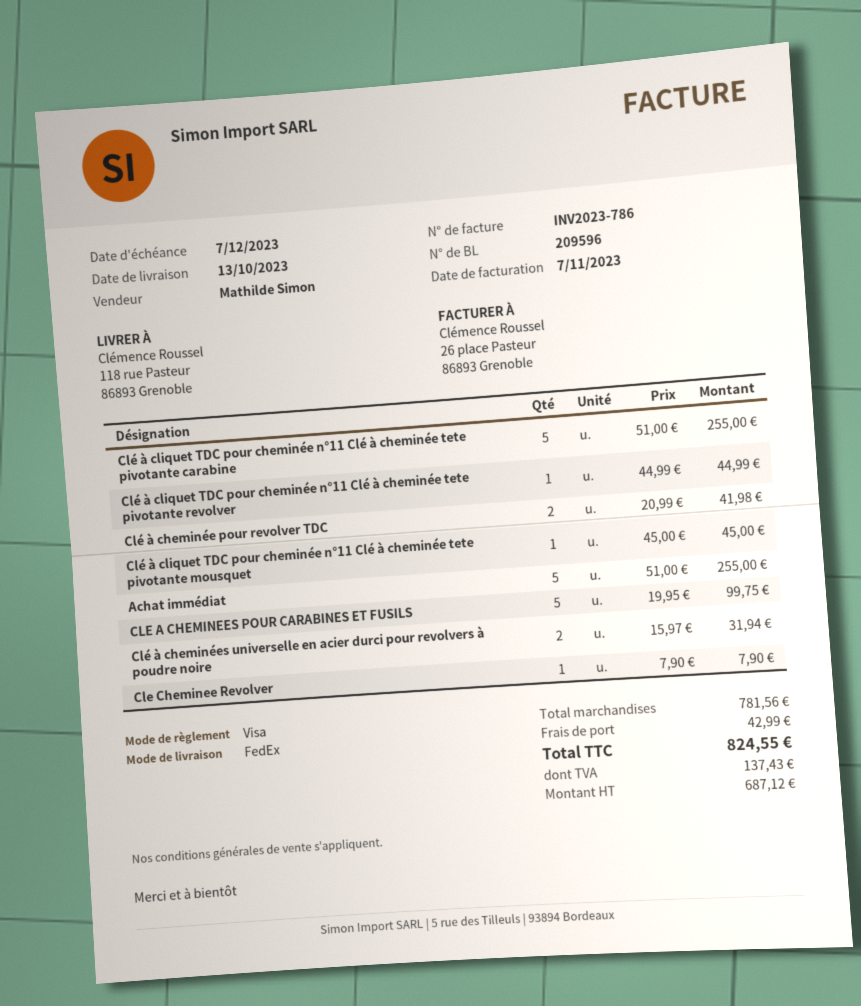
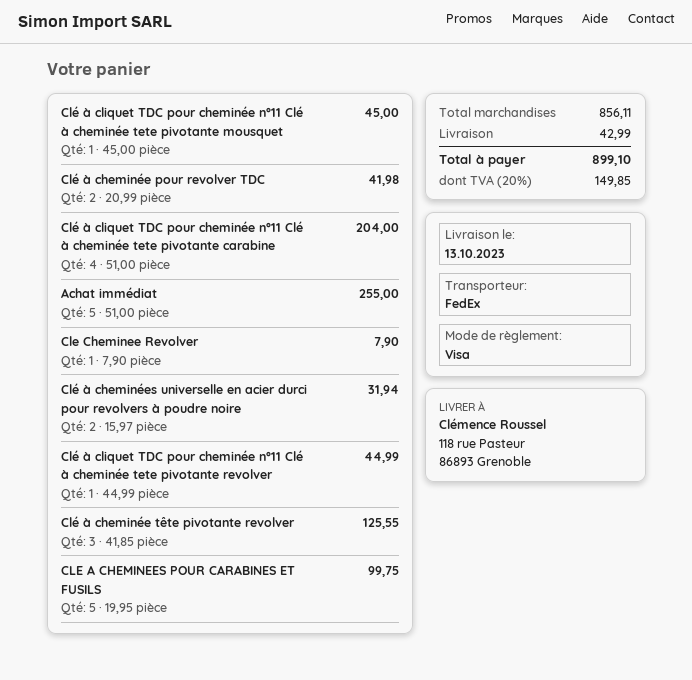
Clé à cliquet TDC pour cheminée n°11 Clé à cheminée tete pivotante carabine: 5 x 51.00 = 255.00 -> 4 x 51.00 = 204.00
Clé à cheminée tête pivotante revolver: none -> 3 x 41.85 = 125.55
subtotal: 781.56 -> 856.11
tax: 137.43 -> 149.85
total: 824.55 -> 899.10

